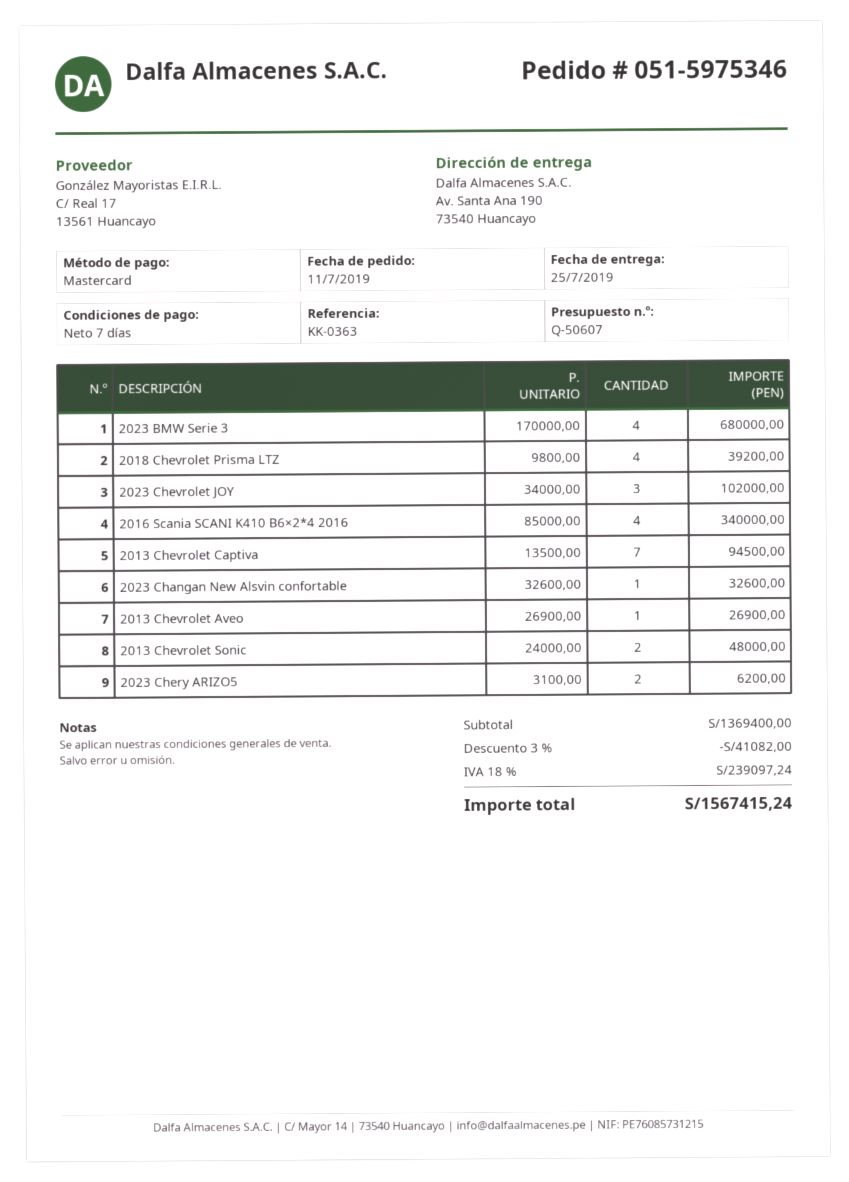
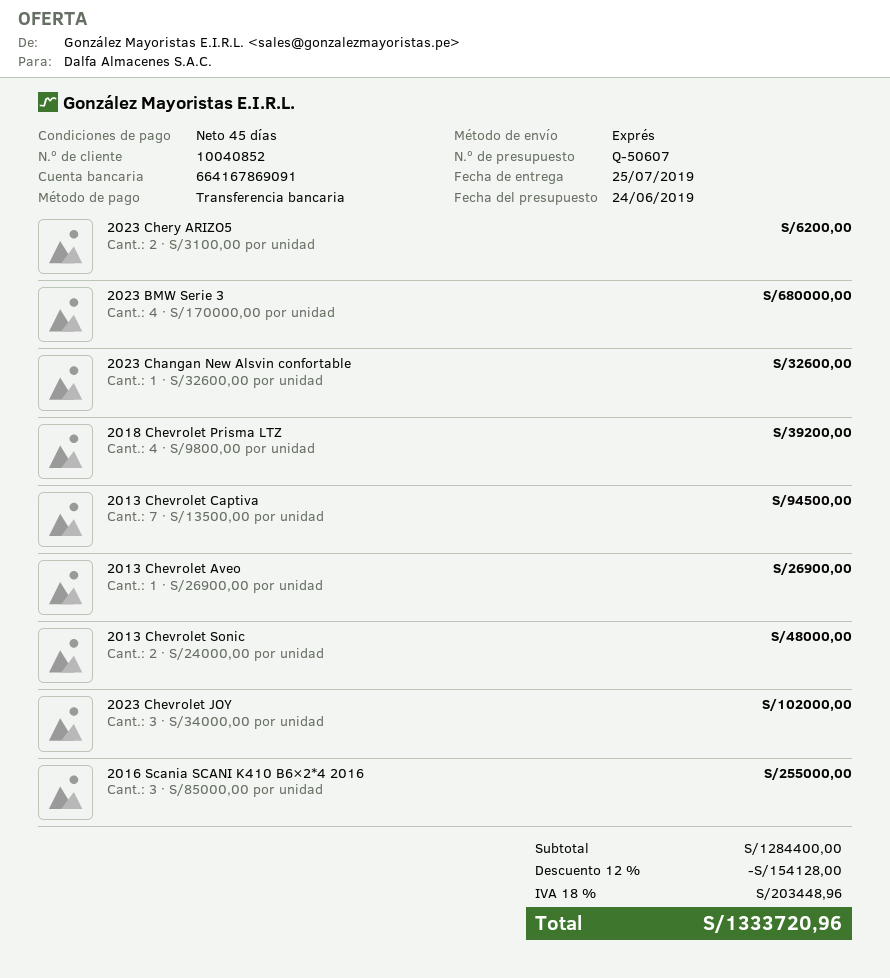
payment terms: 7 days -> 45 days
payment method: Mastercard -> bank transfer
2016 Scania SCANI K410 B6×2*4 2016: 4 x 85000.00 = 340000.00 -> 3 x 85000.00 = 255000.00
subtotal: 1369400.00 -> 1284400.00
discount: 3% = 41082.00 -> 12% = 154128.00
tax: 18% = 239097.24 -> 18% = 203448.96
total: 1567415.24 -> 1333720.96

